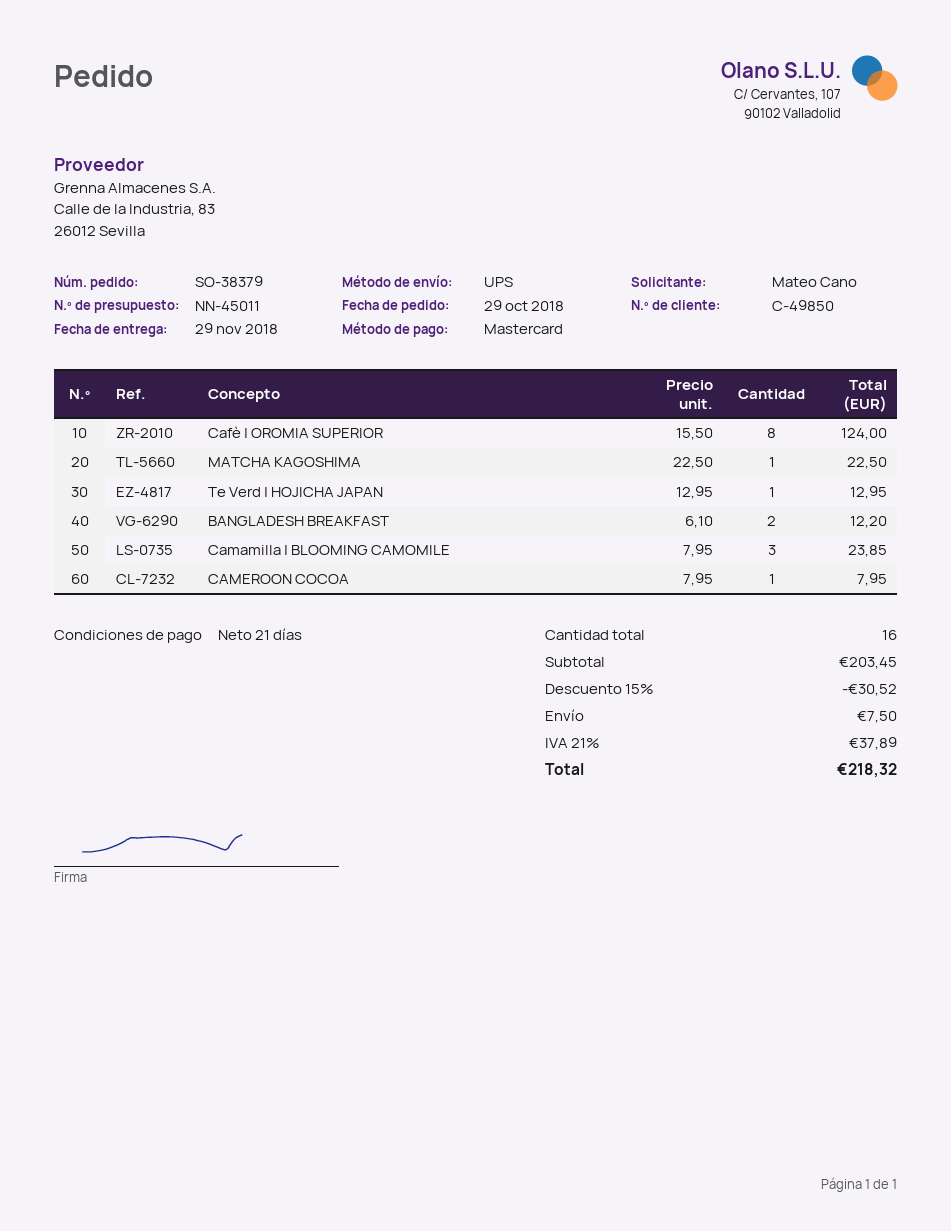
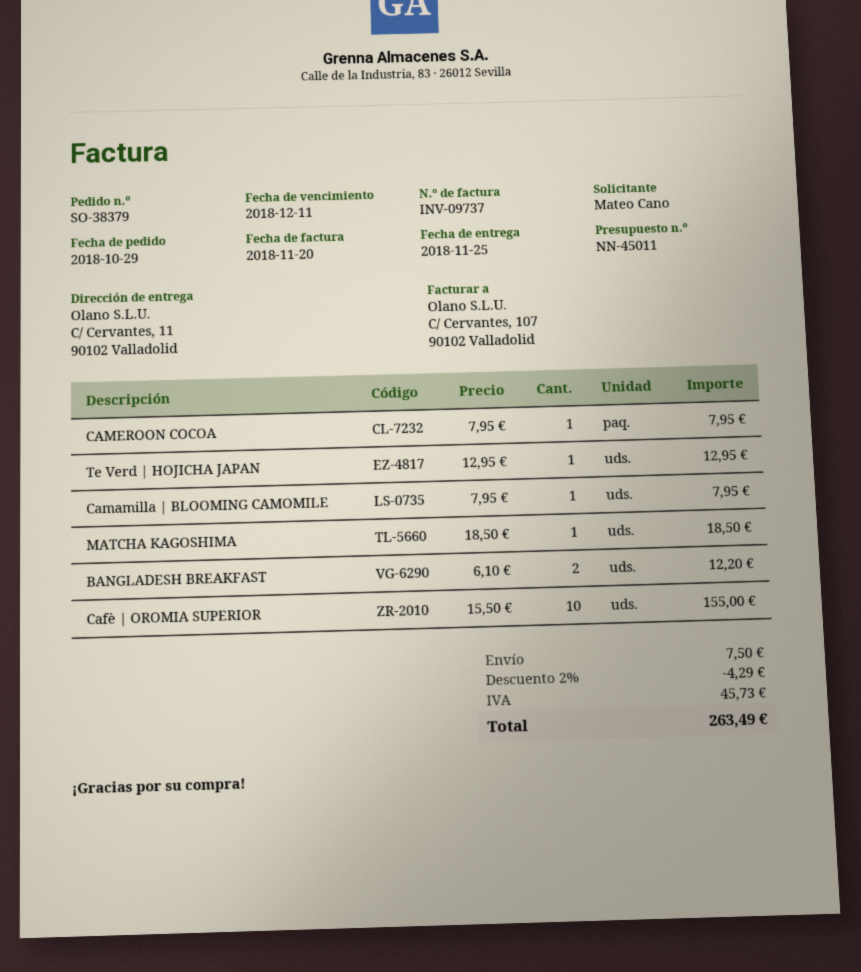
delivery date: 2018-11-29 -> 2018-11-25
Cafè | OROMIA SUPERIOR: 8 x 15.50 = 124.00 -> 10 x 15.50 = 155.00
MATCHA KAGOSHIMA: 1 x 22.50 = 22.50 -> 1 x 18.50 = 18.50
Camamilla | BLOOMING CAMOMILE: 3 x 7.95 = 23.85 -> 1 x 7.95 = 7.95
discount: 15% = 30.52 -> 2% = 4.29
tax: 37.89 -> 45.73
total: 218.32 -> 263.49

